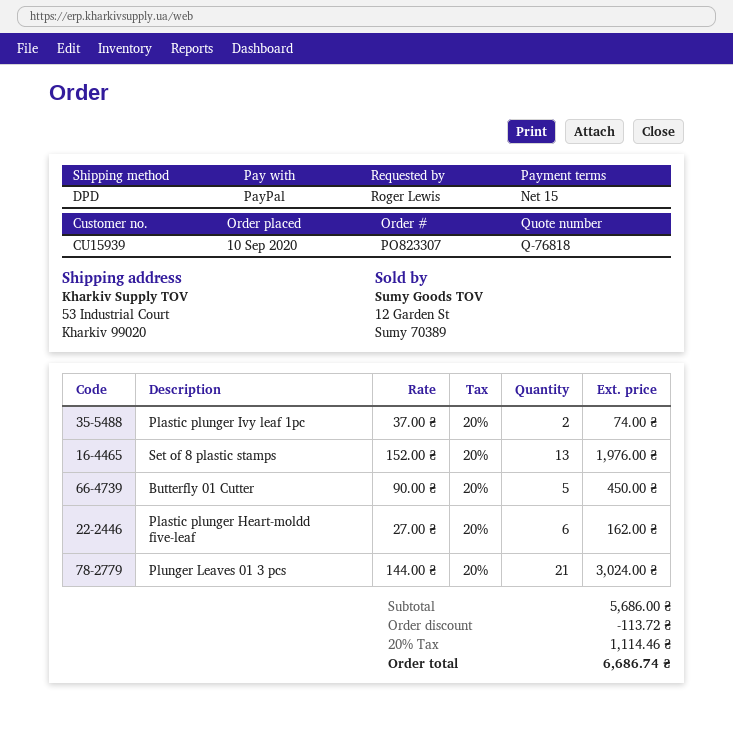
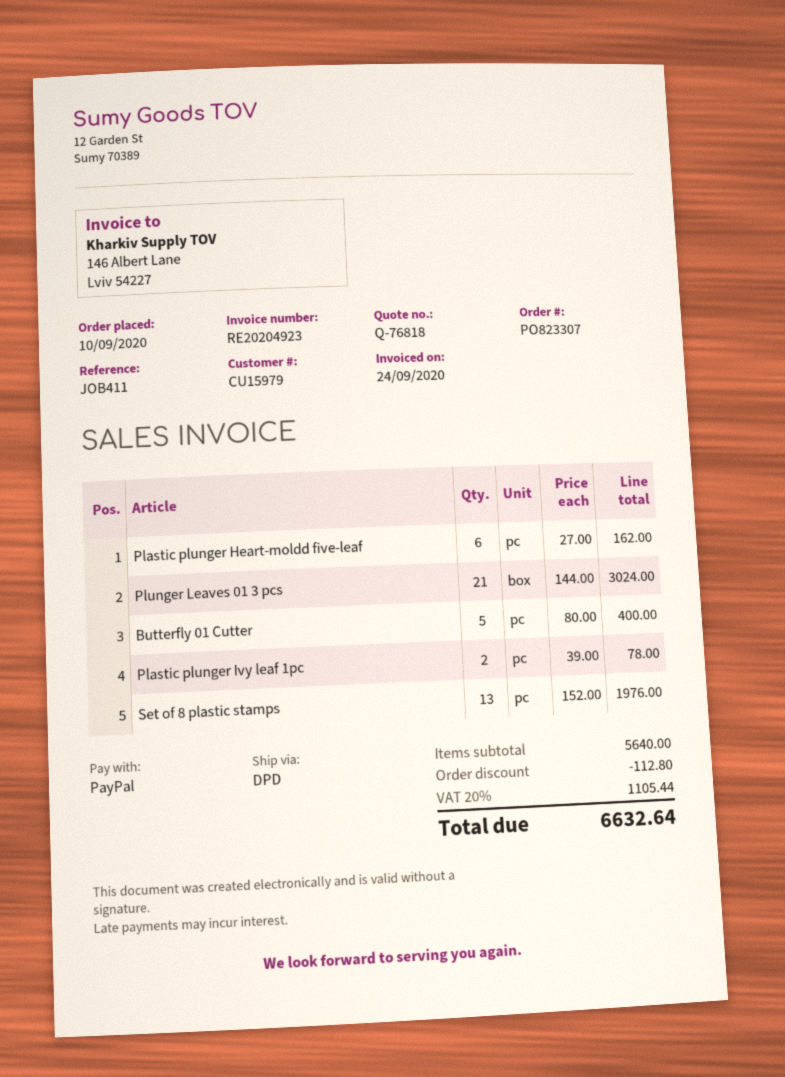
customer number: CU15939 -> CU15979
Plastic plunger Ivy leaf 1pc: 2 x 37.00 = 74.00 -> 2 x 39.00 = 78.00
Butterfly 01 Cutter: 5 x 90.00 = 450.00 -> 5 x 80.00 = 400.00
subtotal: 5686.00 -> 5640.00
discount: 113.72 -> 112.80
tax: 20% = 1114.46 -> 20% = 1105.44
total: 6686.74 -> 6632.64

